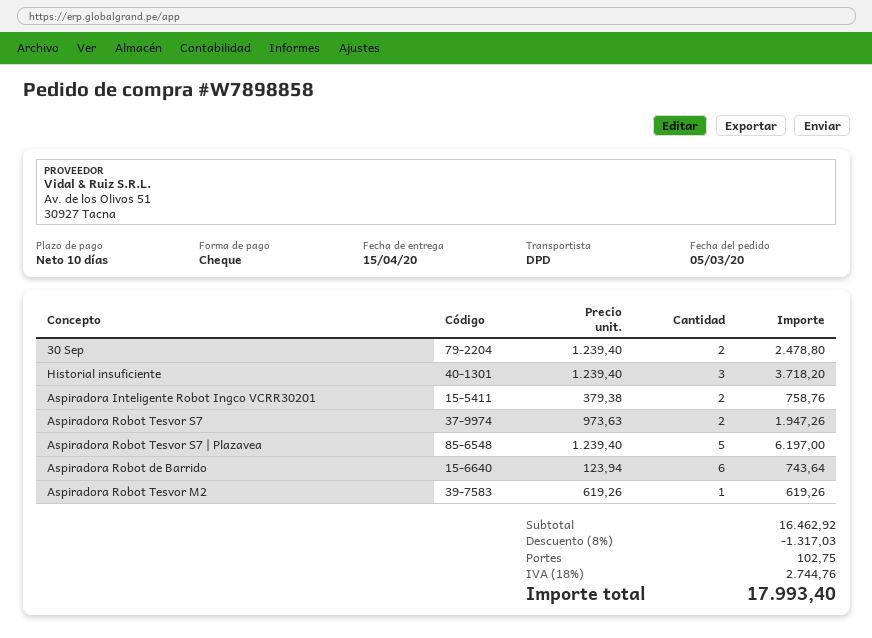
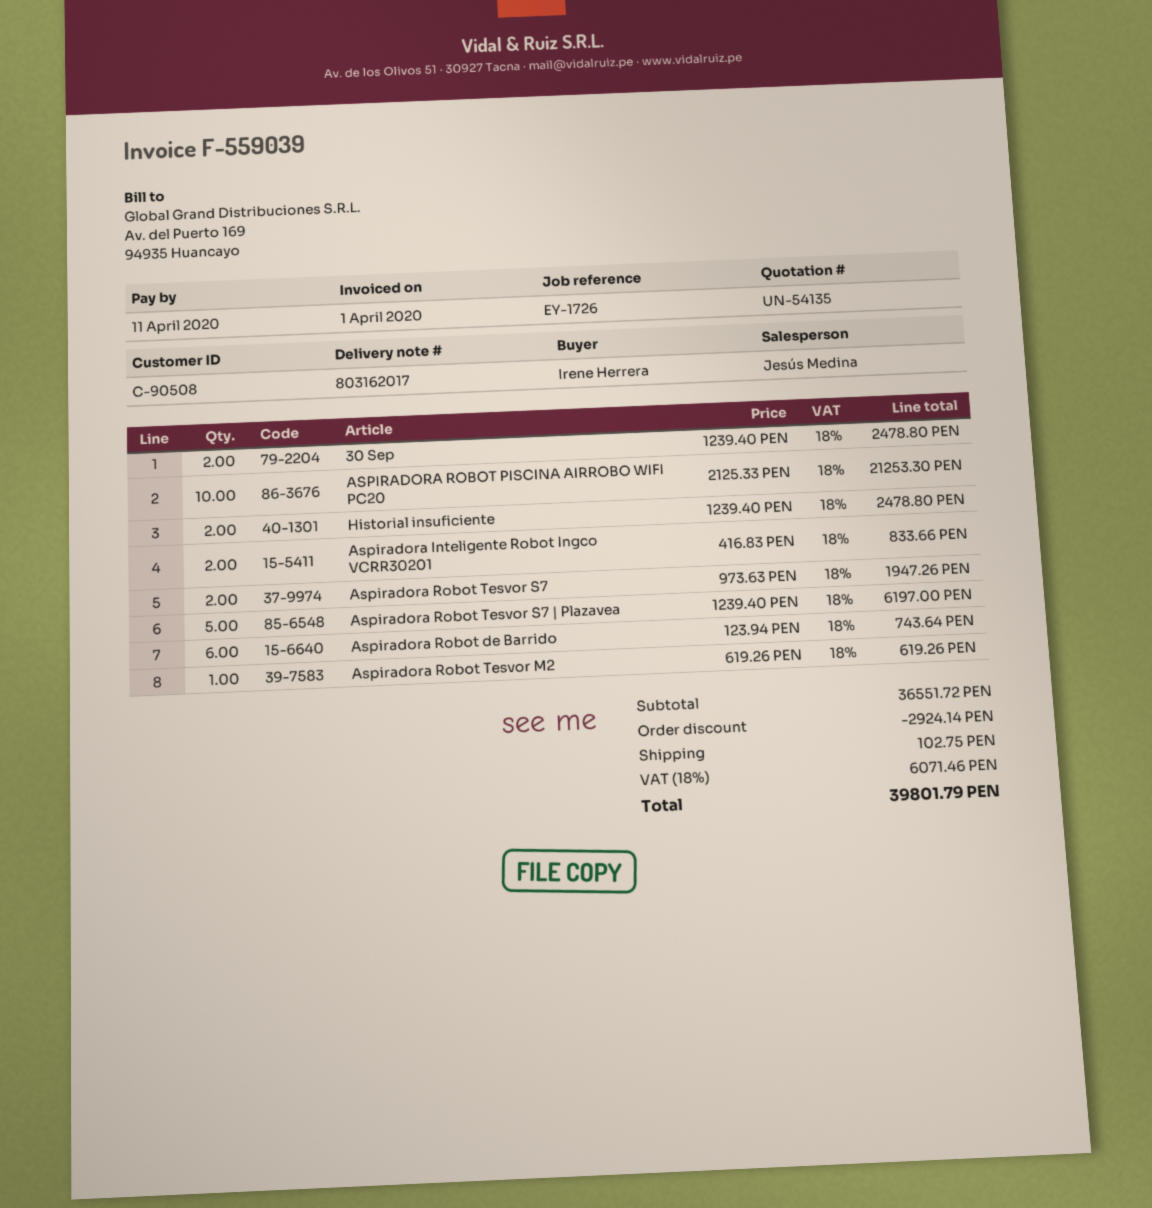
Historial insuficiente: 3 x 1239.40 = 3718.20 -> 2 x 1239.40 = 2478.80
Aspiradora Inteligente Robot Ingco VCRR30201: 2 x 379.38 = 758.76 -> 2 x 416.83 = 833.66
ASPIRADORA ROBOT PISCINA AIRROBO WIFI PC20: none -> 10 x 2125.33 = 21253.30
subtotal: 16462.92 -> 36551.72
discount: 1317.03 -> 2924.14
tax: 18% = 2744.76 -> 18% = 6071.46
total: 17993.40 -> 39801.79

